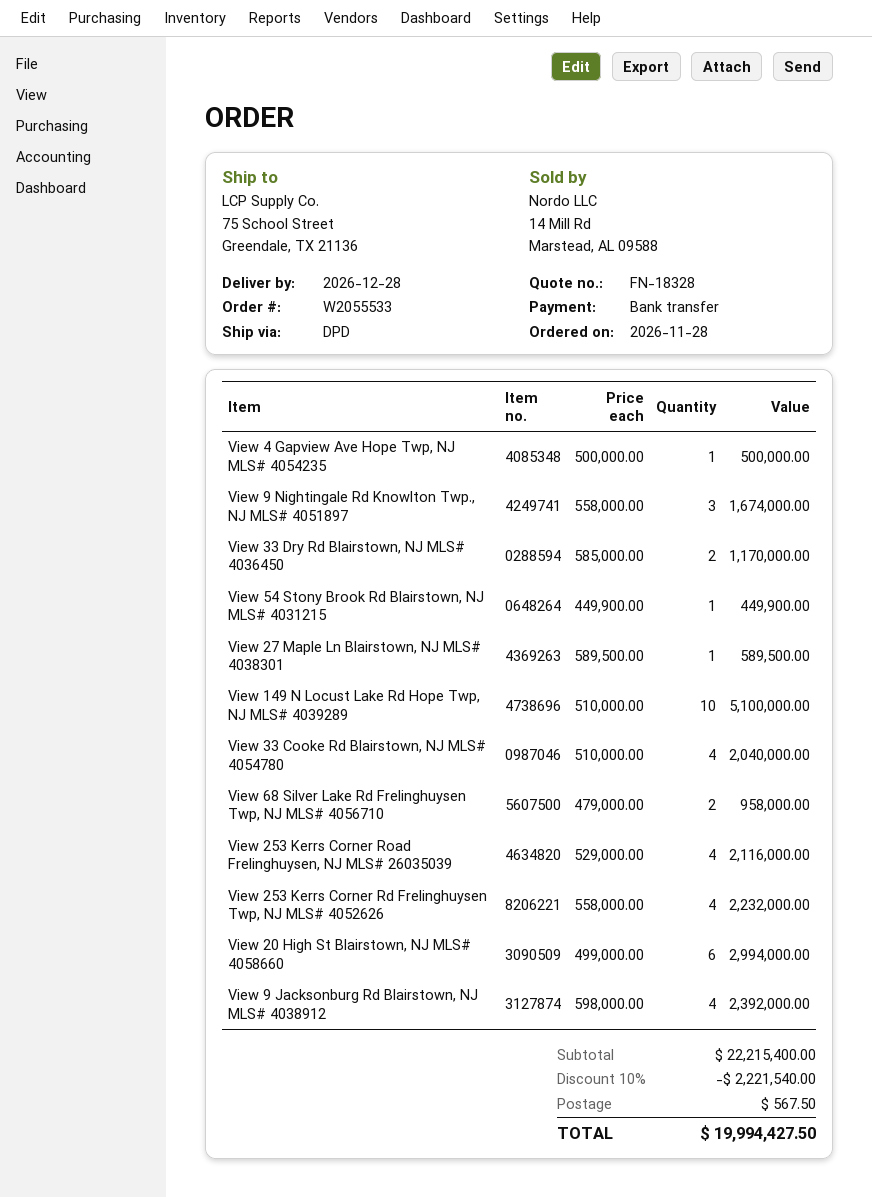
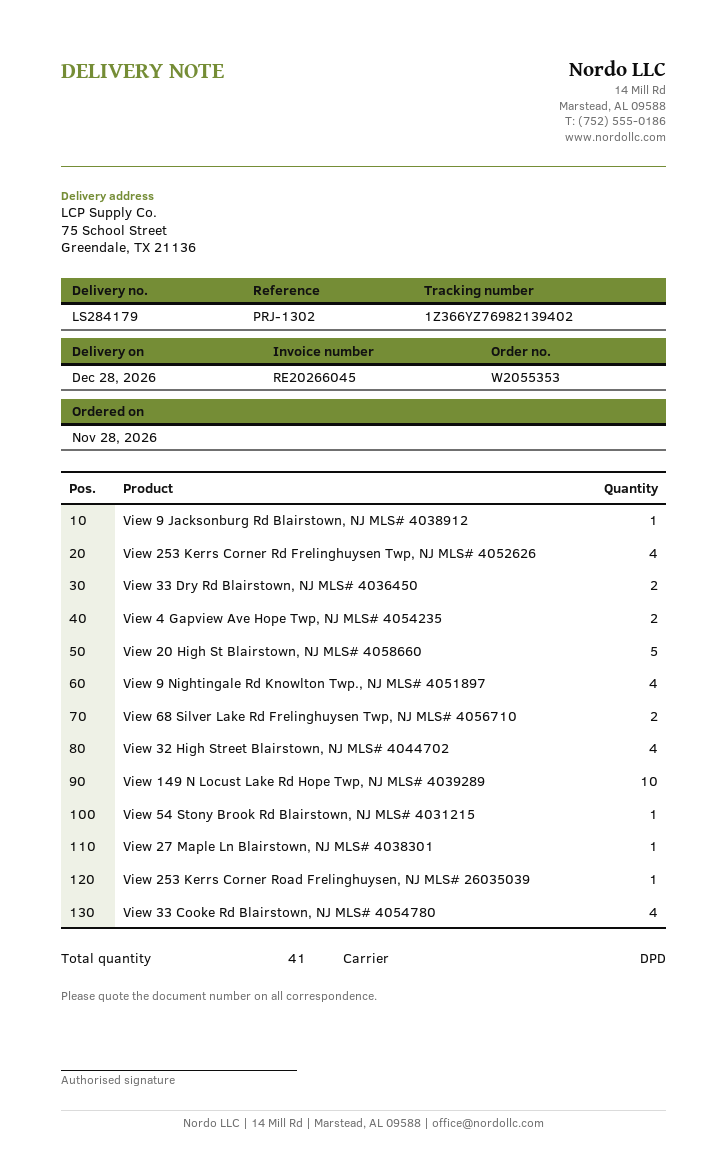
order number: W2055533 -> W2055353
View 4 Gapview Ave Hope Twp, NJ MLS# 4054235: 1 -> 2
View 9 Nightingale Rd Knowlton Twp., NJ MLS# 4051897: 3 -> 4
View 253 Kerrs Corner Road Frelinghuysen, NJ MLS# 26035039: 4 -> 1
View 20 High St Blairstown, NJ MLS# 4058660: 6 -> 5
View 9 Jacksonburg Rd Blairstown, NJ MLS# 4038912: 4 -> 1
View 32 High Street Blairstown, NJ MLS# 4044702: none -> 4

